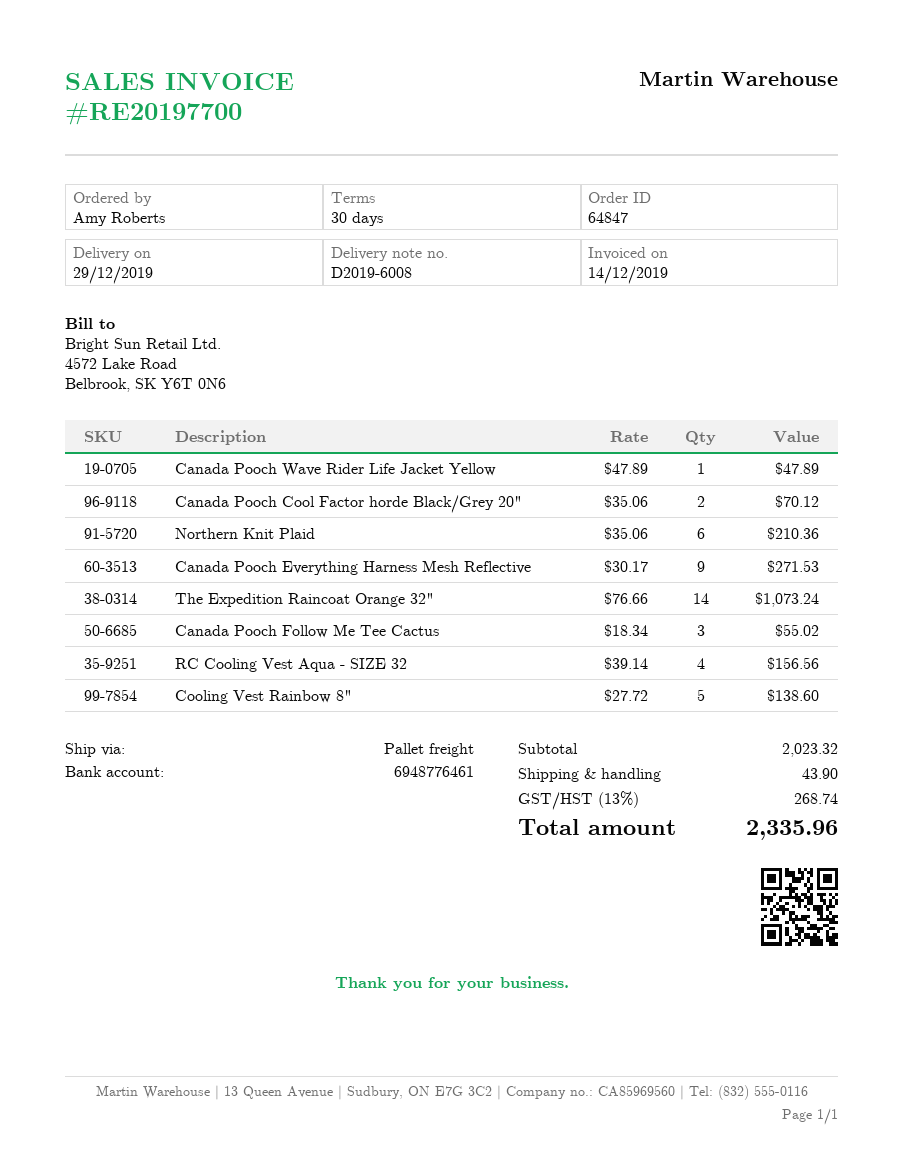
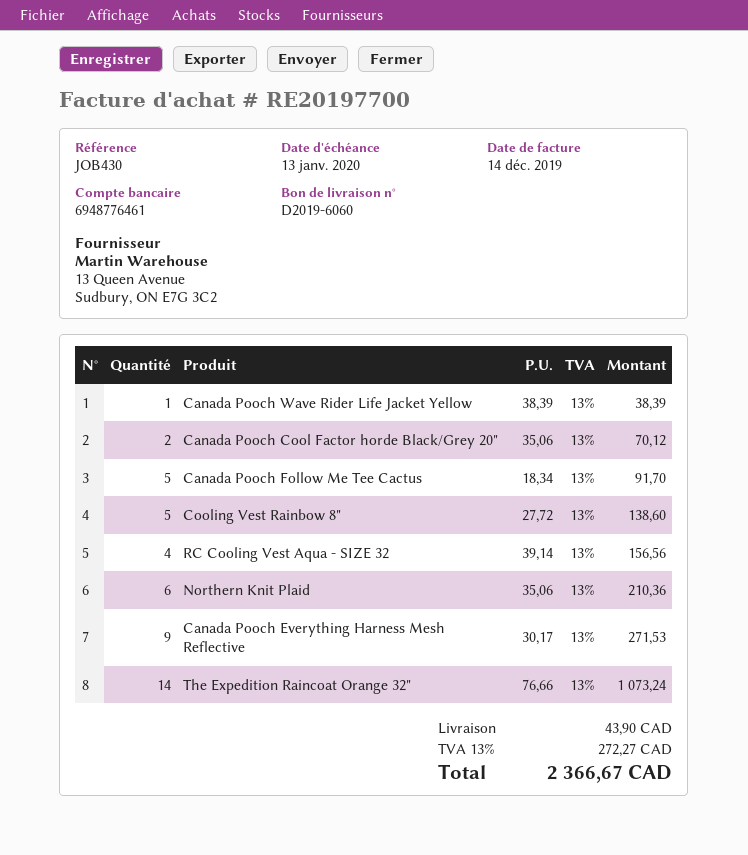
delivery note number: D2019-6008 -> D2019-6060
Canada Pooch Wave Rider Life Jacket Yellow: 1 x 47.89 = 47.89 -> 1 x 38.39 = 38.39
Canada Pooch Follow Me Tee Cactus: 3 x 18.34 = 55.02 -> 5 x 18.34 = 91.70
tax: 13% = 268.74 -> 13% = 272.27
total: 2335.96 -> 2366.67

